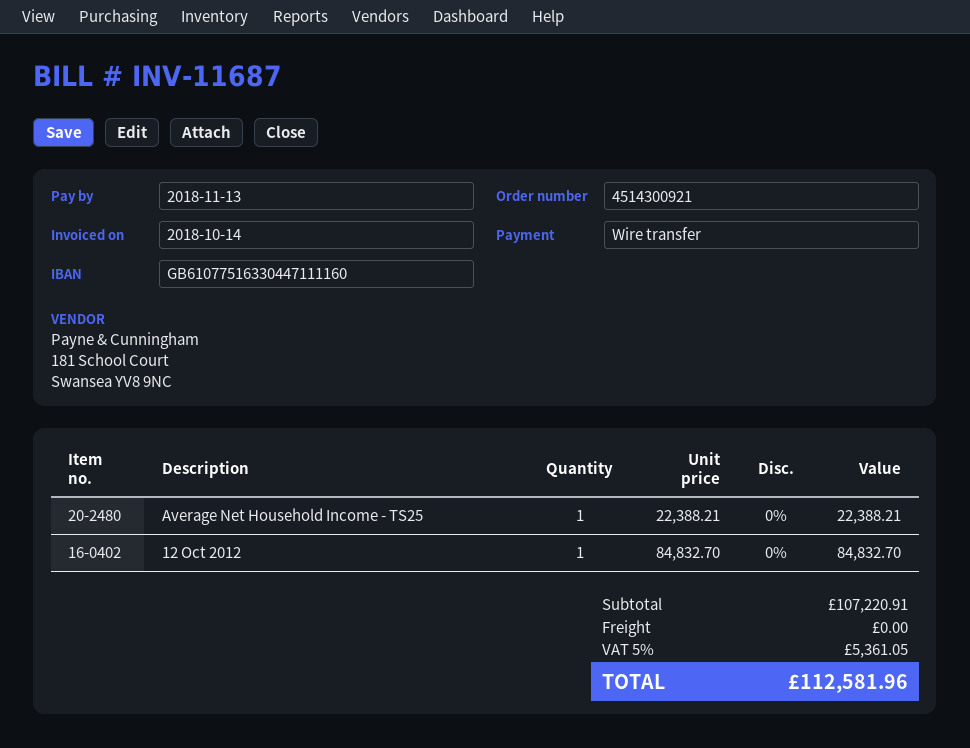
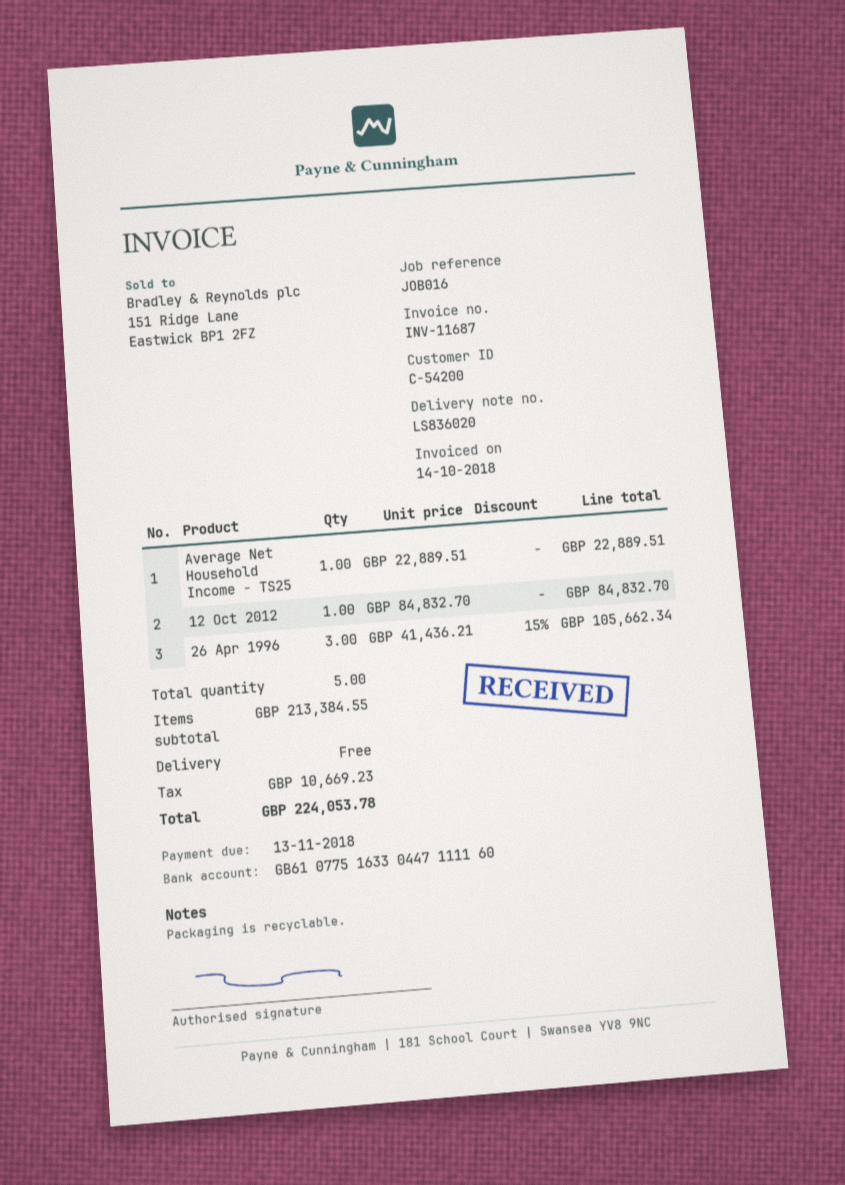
Average Net Household Income - TS25: 1 x 22388.21 = 22388.21 -> 1 x 22889.51 = 22889.51
26 Apr 1996: none -> 3 x 41436.21 - 15% = 105662.34
subtotal: 107220.91 -> 213384.55
tax: 5361.05 -> 10669.23
total: 112581.96 -> 224053.78

